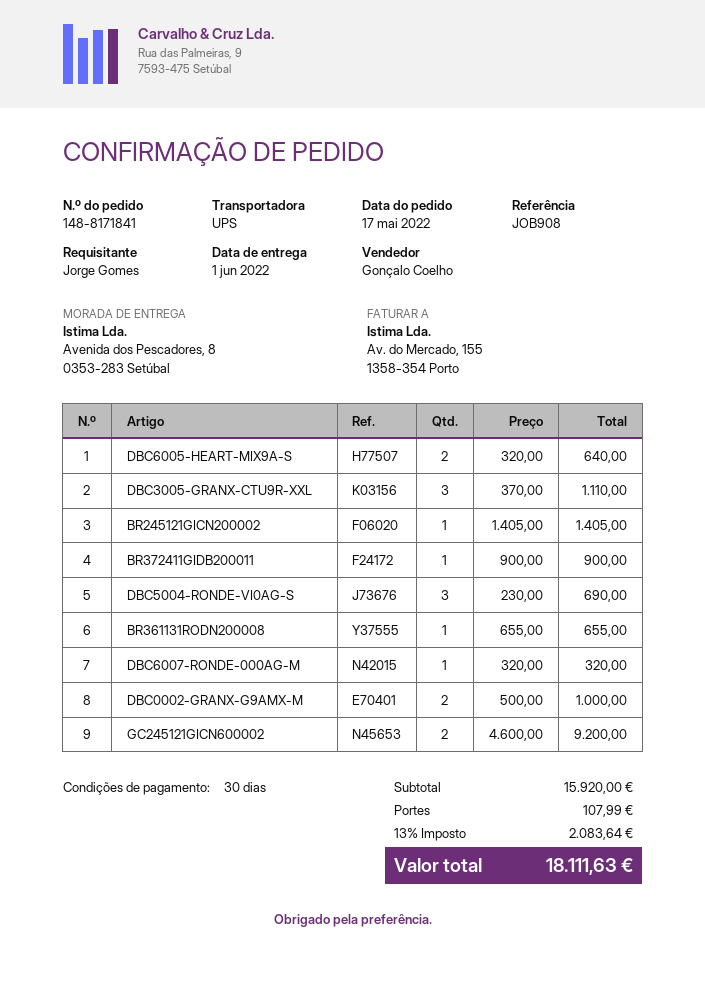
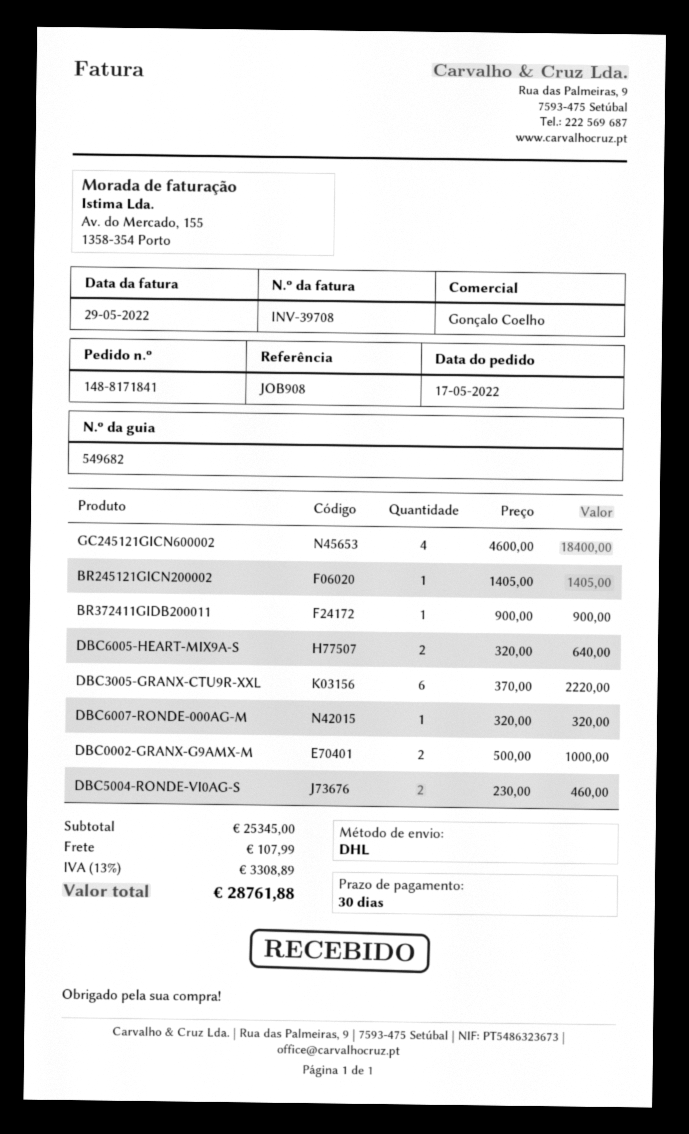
shipping method: UPS -> DHL
DBC3005-GRANX-CTU9R-XXL: 3 x 370.00 = 1110.00 -> 6 x 370.00 = 2220.00
DBC5004-RONDE-VI0AG-S: 3 x 230.00 = 690.00 -> 2 x 230.00 = 460.00
BR361131RODN200008: 1 x 655.00 = 655.00 -> none
GC245121GICN600002: 2 x 4600.00 = 9200.00 -> 4 x 4600.00 = 18400.00
subtotal: 15920.00 -> 25345.00
tax: 13% = 2083.64 -> 13% = 3308.89
total: 18111.63 -> 28761.88

